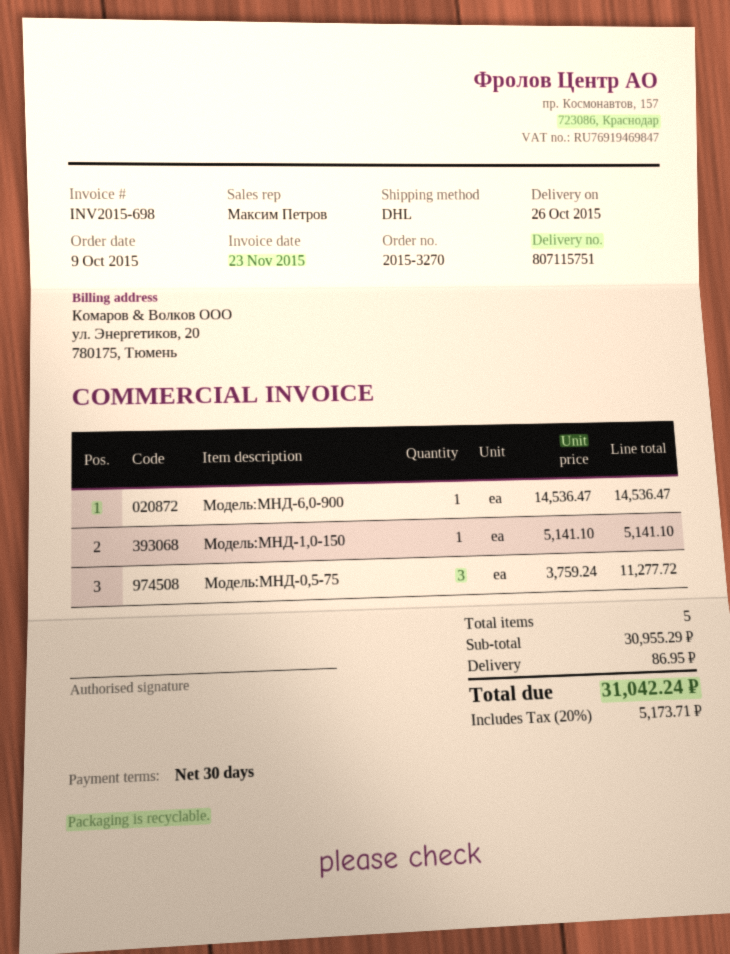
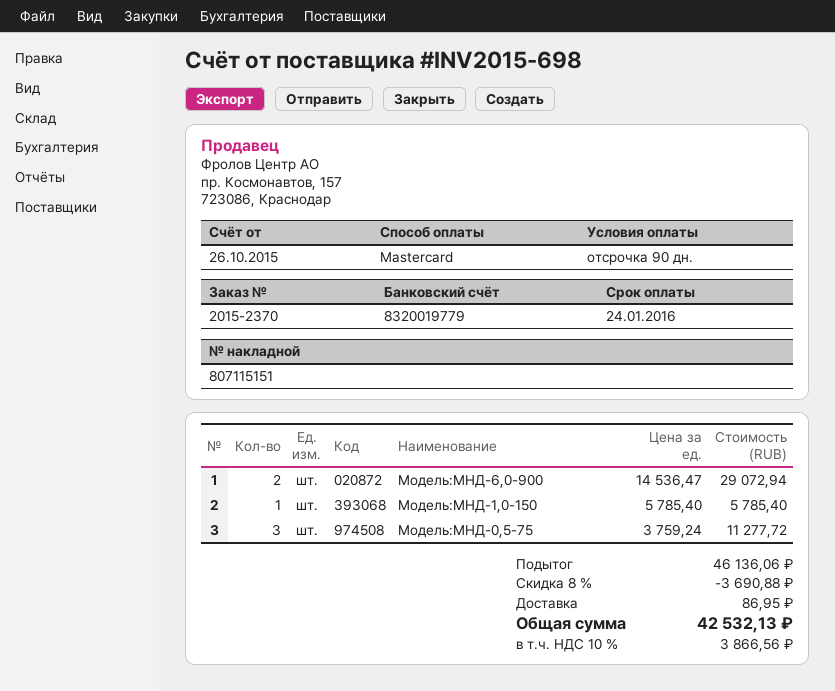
order number: 2015-3270 -> 2015-2370
delivery note number: 807115751 -> 807115151
invoice date: 2015-11-23 -> 2015-10-26
payment terms: 30 days -> 90 days
Модель:МНД-6,0-900: 1 x 14536.47 = 14536.47 -> 2 x 14536.47 = 29072.94
Модель:МНД-1,0-150: 1 x 5141.10 = 5141.10 -> 1 x 5785.40 = 5785.40
subtotal: 30955.29 -> 46136.06
discount: none -> 8% = 3690.88
tax: 20% = 5173.71 -> 10% = 3866.56
total: 31042.24 -> 42532.13

